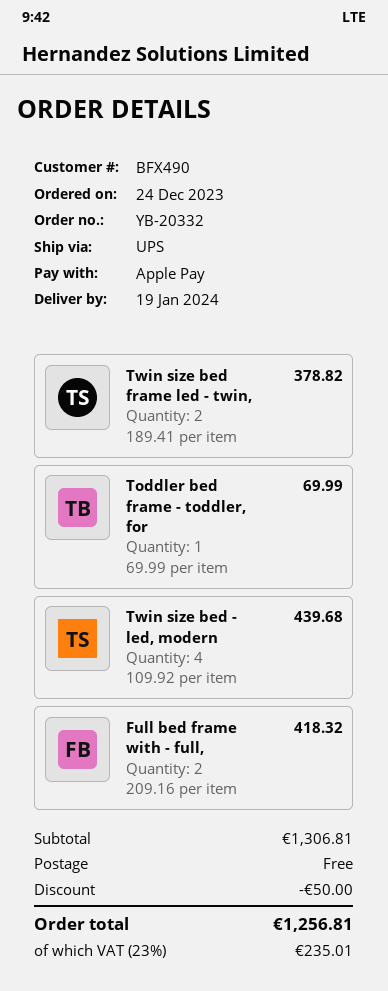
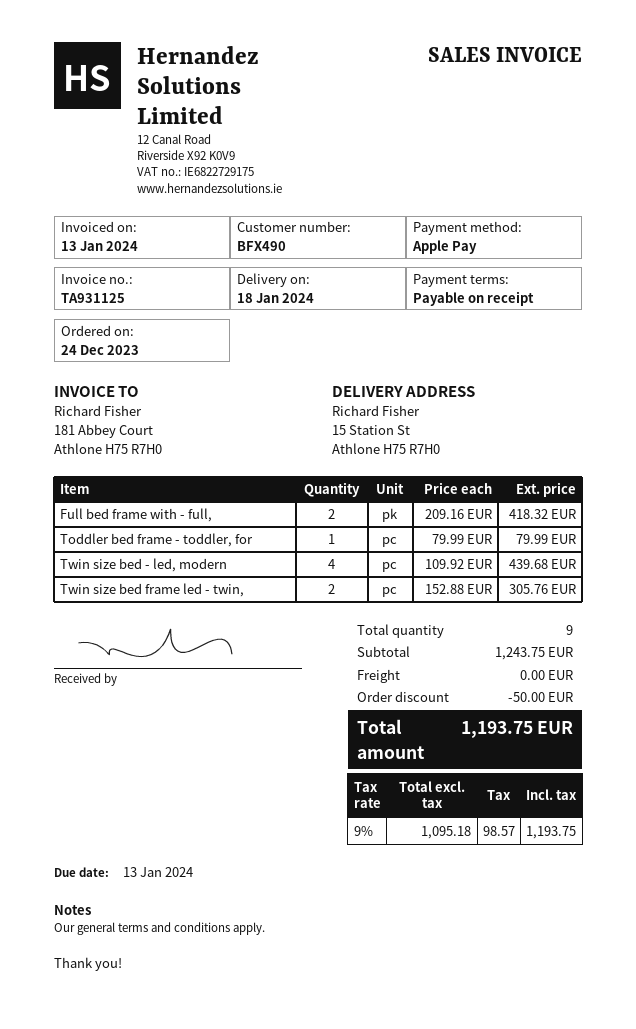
delivery date: 2024-01-19 -> 2024-01-18
Twin size bed frame led - twin,: 2 x 189.41 = 378.82 -> 2 x 152.88 = 305.76
Toddler bed frame - toddler, for: 1 x 69.99 = 69.99 -> 1 x 79.99 = 79.99
subtotal: 1306.81 -> 1243.75
tax: 23% = 235.01 -> 9% = 98.57
total: 1256.81 -> 1193.75

